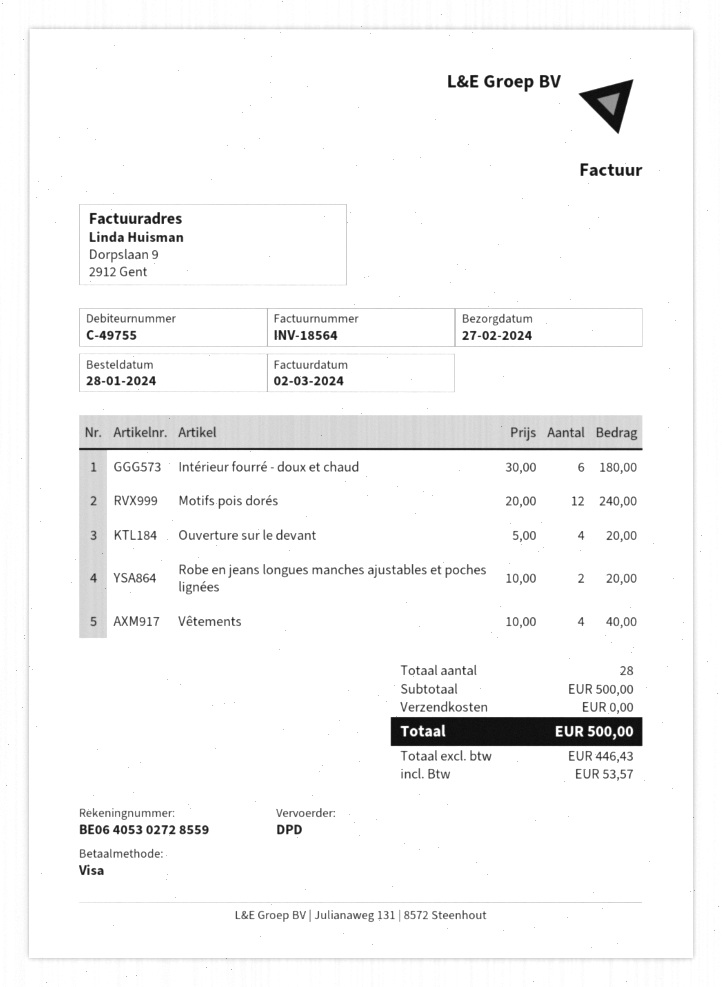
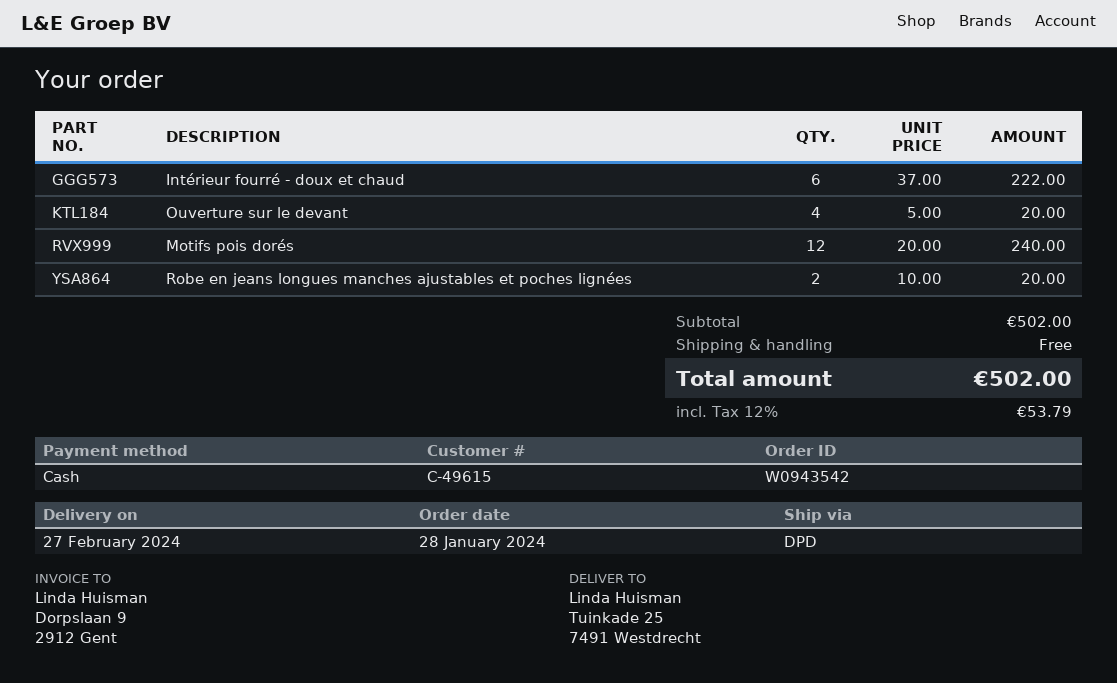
customer number: C-49755 -> C-49615
payment method: Visa -> cash
Intérieur fourré - doux et chaud: 6 x 30.00 = 180.00 -> 6 x 37.00 = 222.00
Vêtements: 4 x 10.00 = 40.00 -> none
subtotal: 500.00 -> 502.00
tax: 53.57 -> 53.79
total: 500.00 -> 502.00

